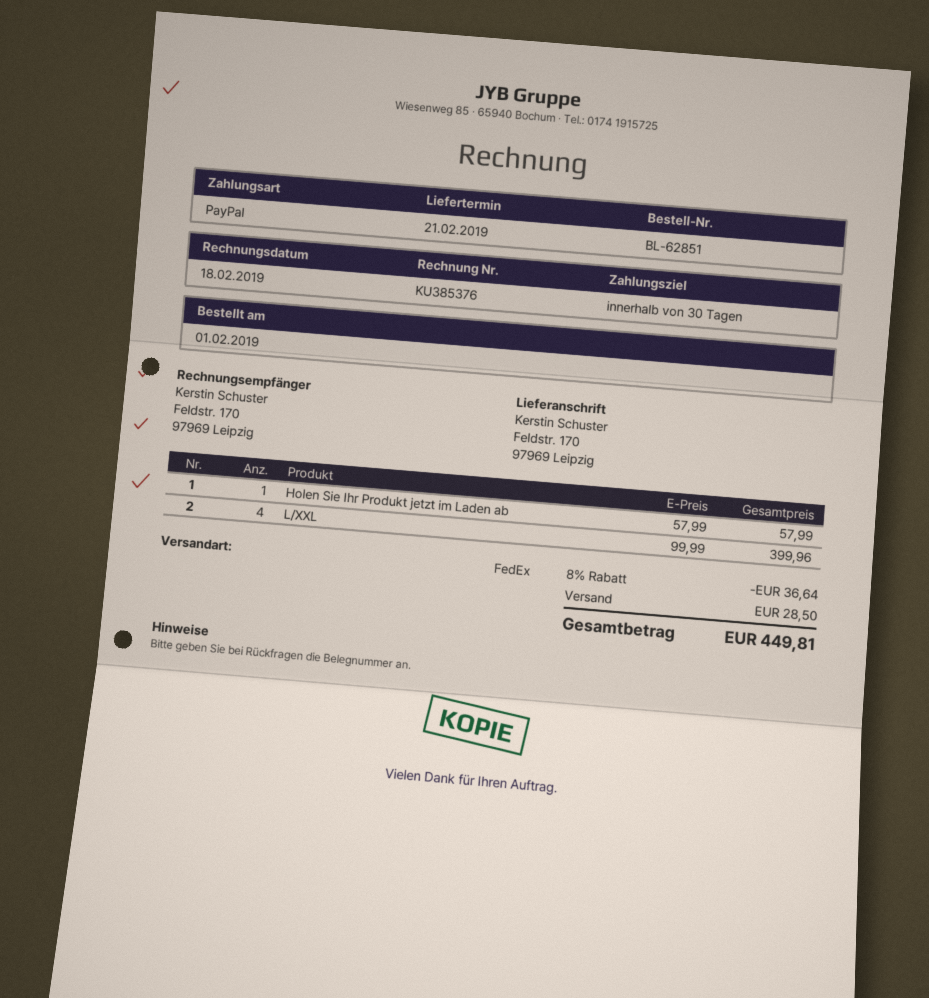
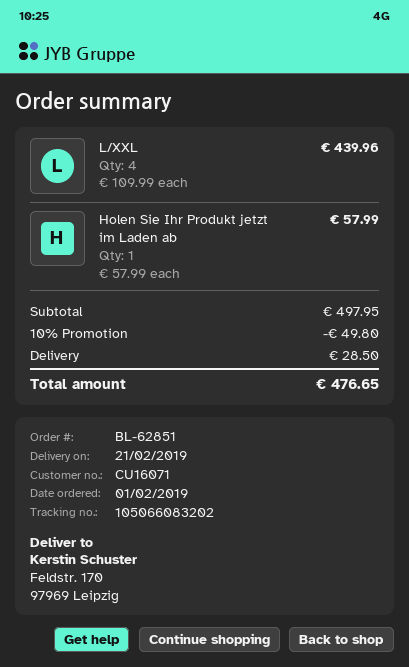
L/XXL: 4 x 99.99 = 399.96 -> 4 x 109.99 = 439.96
discount: 8% = 36.64 -> 10% = 49.80
total: 449.81 -> 476.65

